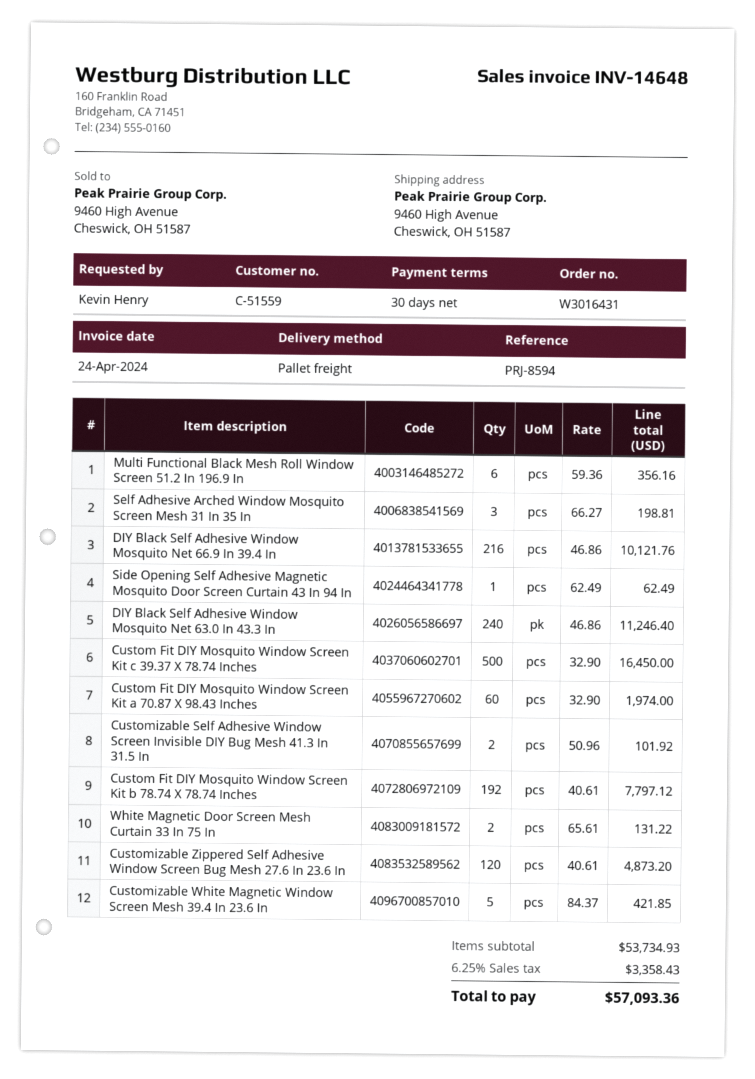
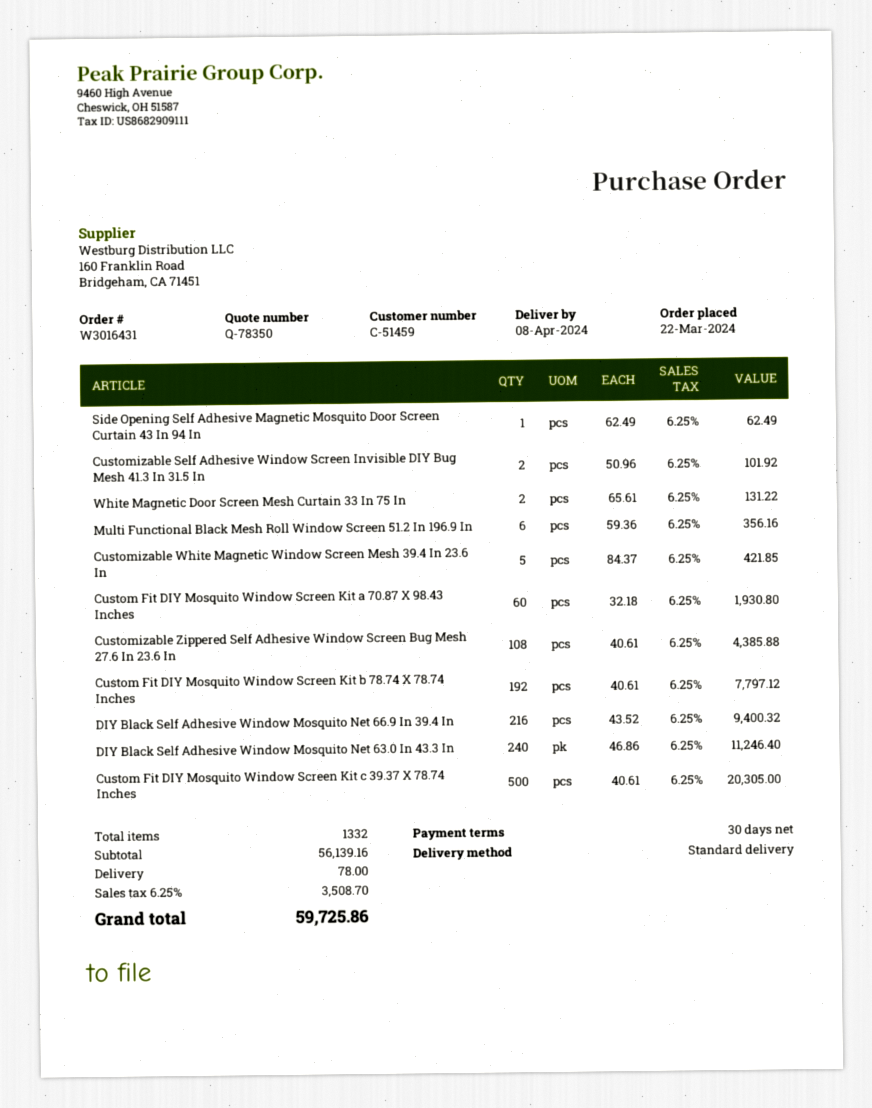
customer number: C-51559 -> C-51459
shipping method: pallet freight -> standard
Self Adhesive Arched Window Mosquito Screen Mesh 31 In 35 In: 3 x 66.27 = 198.81 -> none
DIY Black Self Adhesive Window Mosquito Net 66.9 In 39.4 In: 216 x 46.86 = 10121.76 -> 216 x 43.52 = 9400.32
Custom Fit DIY Mosquito Window Screen Kit c 39.37 X 78.74 Inches: 500 x 32.90 = 16450.00 -> 500 x 40.61 = 20305.00
Custom Fit DIY Mosquito Window Screen Kit a 70.87 X 98.43 Inches: 60 x 32.90 = 1974.00 -> 60 x 32.18 = 1930.80
Customizable Zippered Self Adhesive Window Screen Bug Mesh 27.6 In 23.6 In: 120 x 40.61 = 4873.20 -> 108 x 40.61 = 4385.88
subtotal: 53734.93 -> 56139.16
shipping: none -> 78.00
tax: 6.25% = 3358.43 -> 6.25% = 3508.70
total: 57093.36 -> 59725.86

